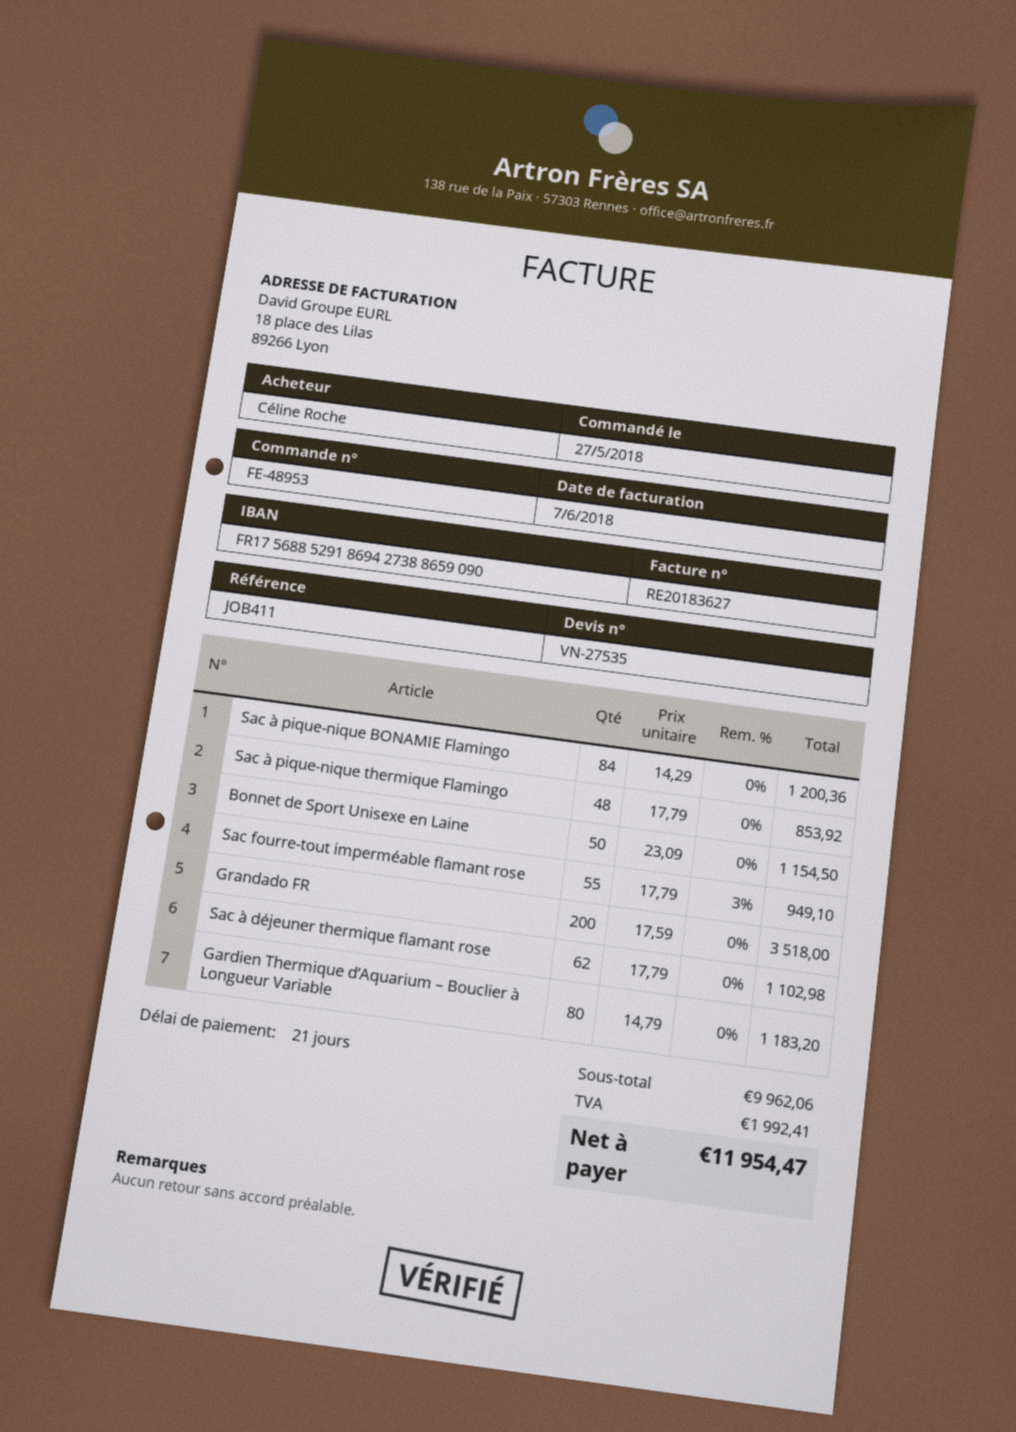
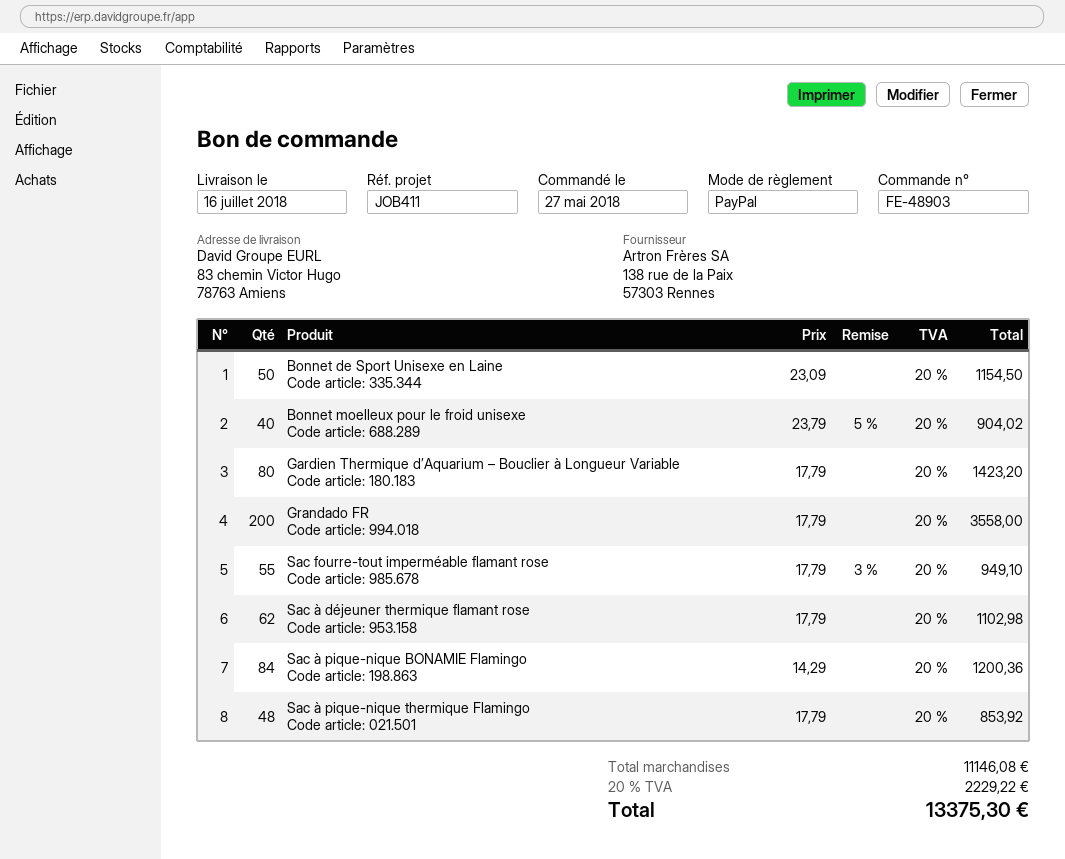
order number: FE-48953 -> FE-48903
Grandado FR: 200 x 17.59 = 3518.00 -> 200 x 17.79 = 3558.00
Gardien Thermique d’Aquarium – Bouclier à Longueur Variable: 80 x 14.79 = 1183.20 -> 80 x 17.79 = 1423.20
Bonnet moelleux pour le froid unisexe: none -> 40 x 23.79 - 5% = 904.02
subtotal: 9962.06 -> 11146.08
tax: 1992.41 -> 2229.22
total: 11954.47 -> 13375.30

